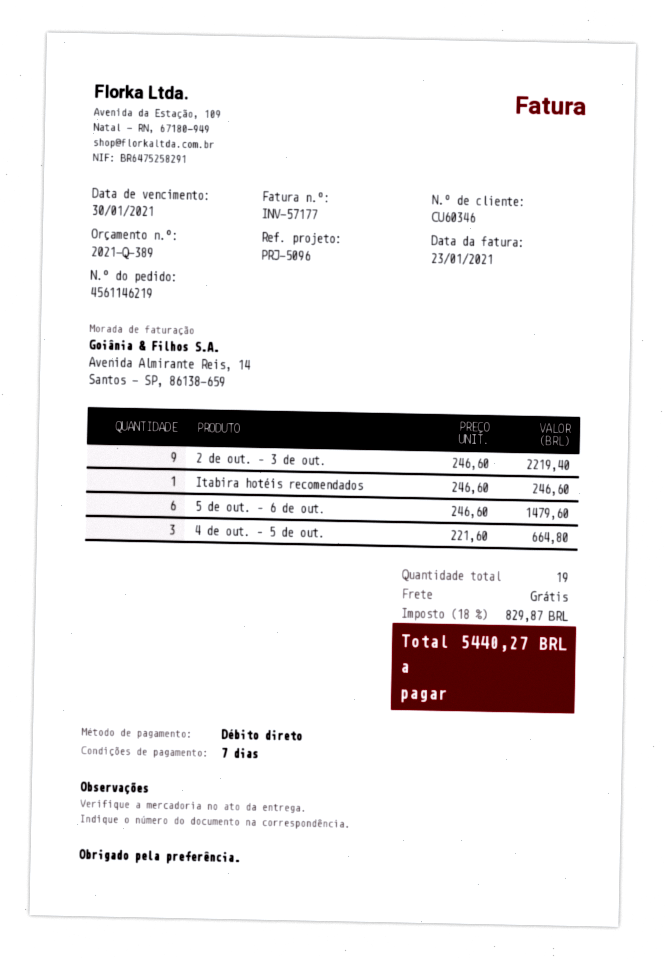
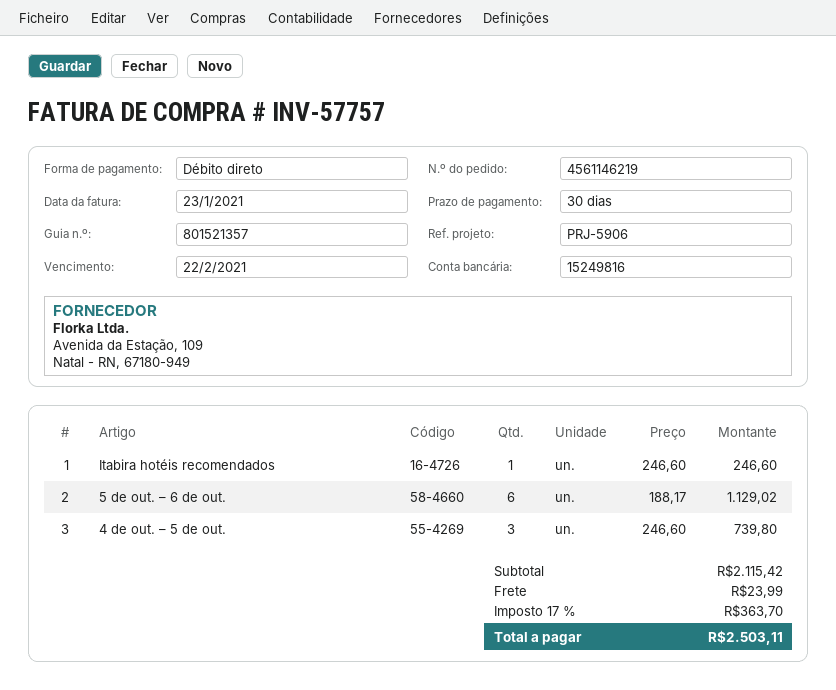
invoice number: INV-57177 -> INV-57757
payment terms: 7 days -> 30 days
due date: 2021-01-30 -> 2021-02-22
reference: PRJ-5096 -> PRJ-5906
2 de out. – 3 de out.: 9 x 246.60 = 2219.40 -> none
5 de out. – 6 de out.: 6 x 246.60 = 1479.60 -> 6 x 188.17 = 1129.02
4 de out. – 5 de out.: 3 x 221.60 = 664.80 -> 3 x 246.60 = 739.80
shipping: 0.00 -> 23.99
tax: 18% = 829.87 -> 17% = 363.70
total: 5440.27 -> 2503.11

